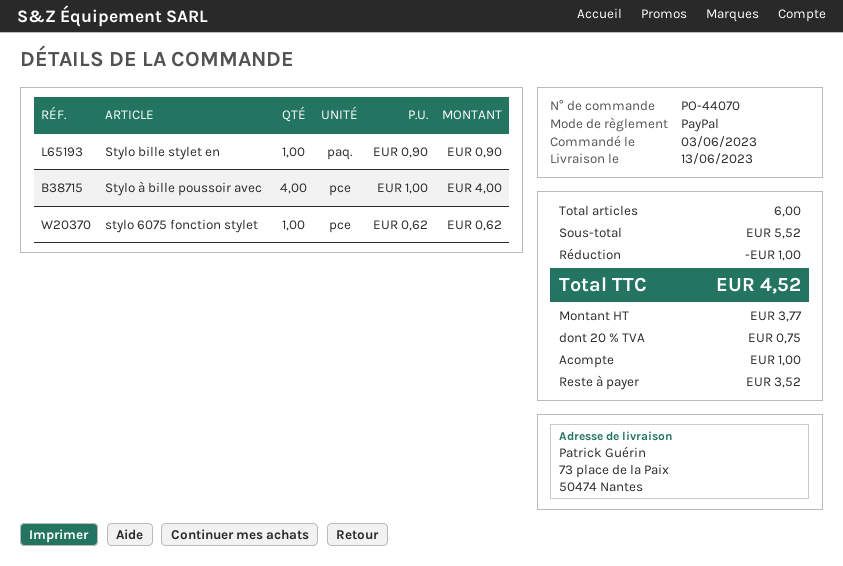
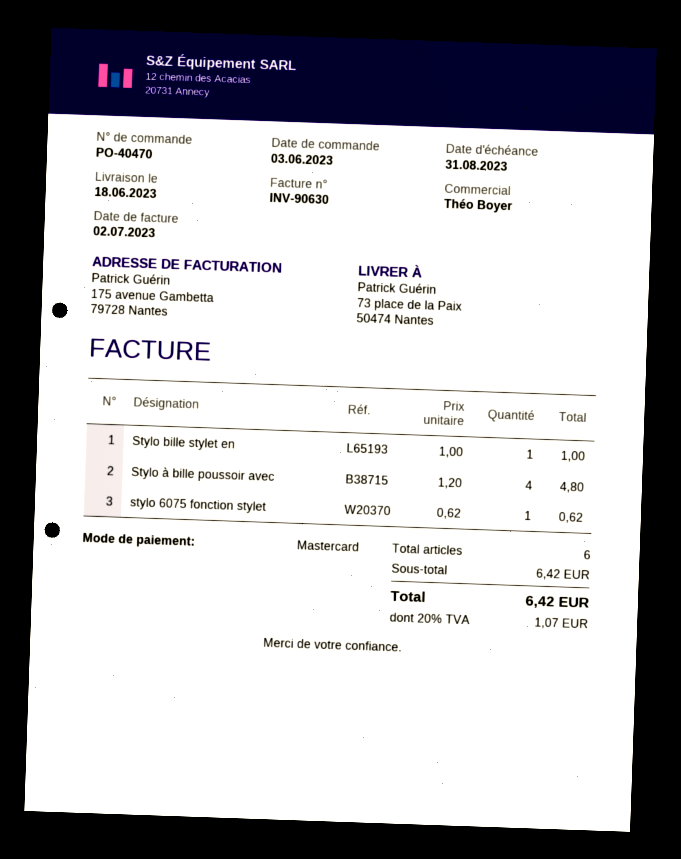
order number: PO-44070 -> PO-40470
delivery date: 2023-06-13 -> 2023-06-18
payment method: PayPal -> Mastercard
Stylo bille stylet en: 1 x 0.90 = 0.90 -> 1 x 1.00 = 1.00
Stylo à bille poussoir avec: 4 x 1.00 = 4.00 -> 4 x 1.20 = 4.80
subtotal: 5.52 -> 6.42
discount: 1.00 -> none
tax: 20% = 0.75 -> 20% = 1.07
total: 4.52 -> 6.42

